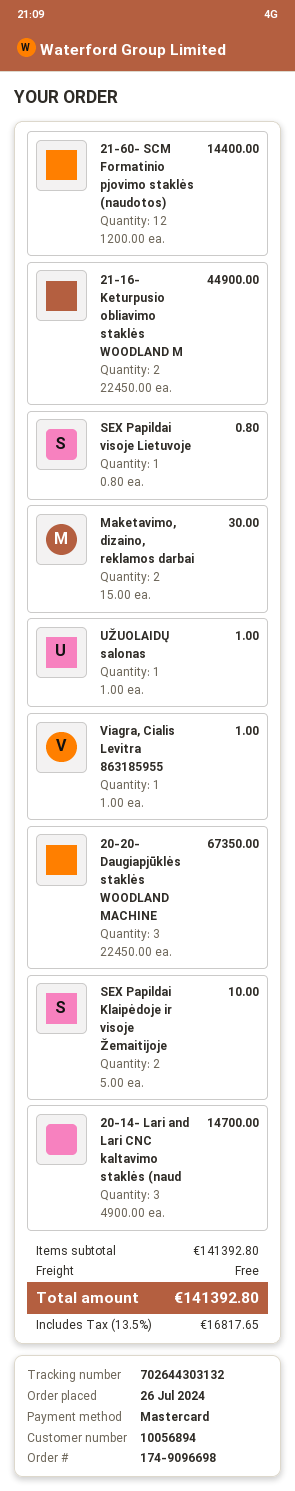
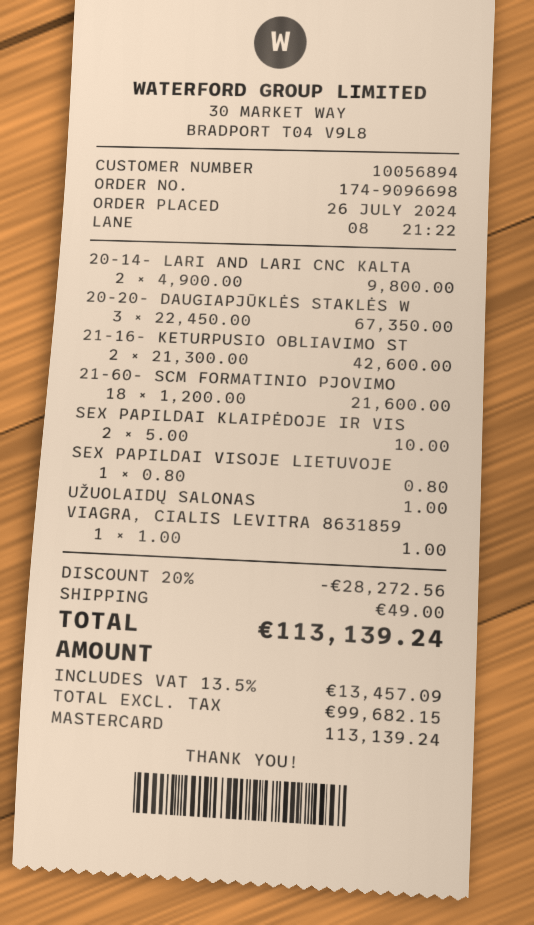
21-60- SCM Formatinio pjovimo staklės (naudotos): 12 x 1200.00 = 14400.00 -> 18 x 1200.00 = 21600.00
21-16- Keturpusio obliavimo staklės WOODLAND M: 2 x 22450.00 = 44900.00 -> 2 x 21300.00 = 42600.00
Maketavimo, dizaino, reklamos darbai: 2 x 15.00 = 30.00 -> none
20-14- Lari and Lari CNC kaltavimo staklės (naud: 3 x 4900.00 = 14700.00 -> 2 x 4900.00 = 9800.00
discount: none -> 20% = 28272.56
shipping: 0.00 -> 49.00
tax: 13.5% = 16817.65 -> 13.5% = 13457.09
total: 141392.80 -> 113139.24

